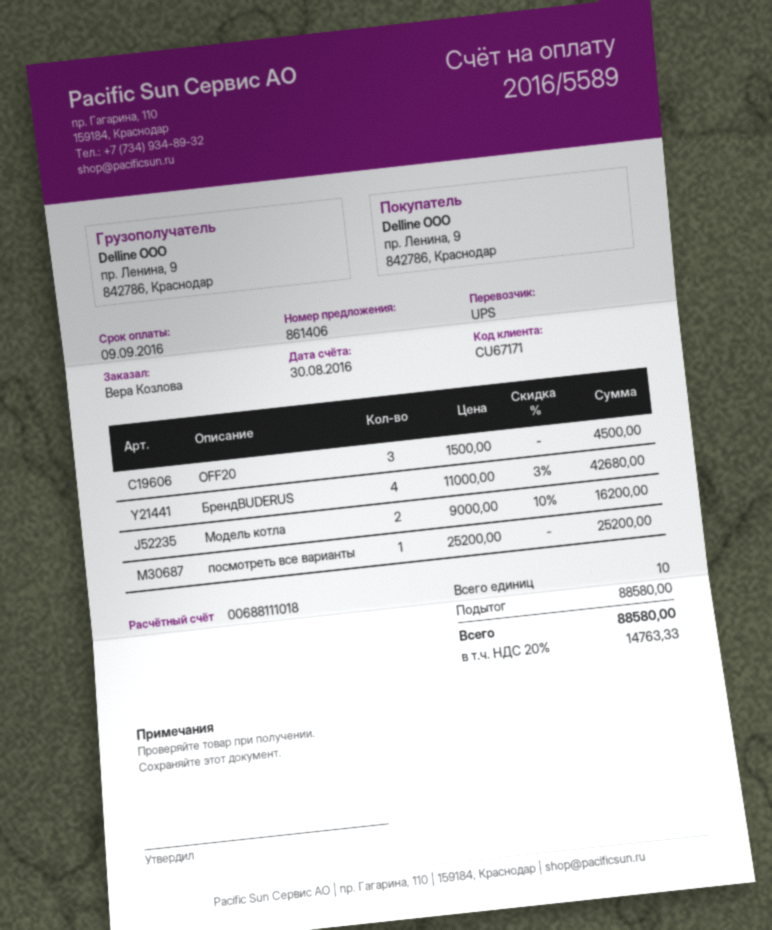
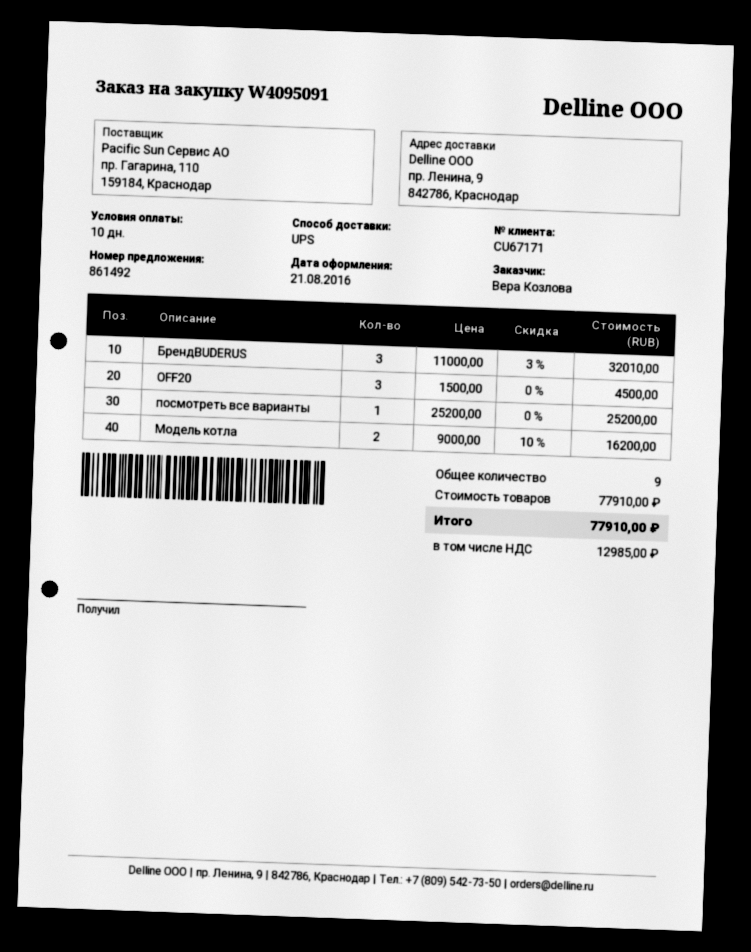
quote number: 861406 -> 861492
БрендBUDERUS: 4 x 11000.00 - 3% = 42680.00 -> 3 x 11000.00 - 3% = 32010.00
total quantity: 10 -> 9
subtotal: 88580.00 -> 77910.00
tax: 14763.33 -> 12985.00
total: 88580.00 -> 77910.00

